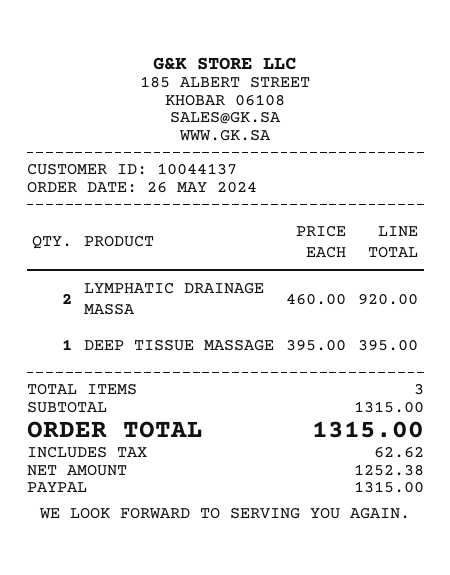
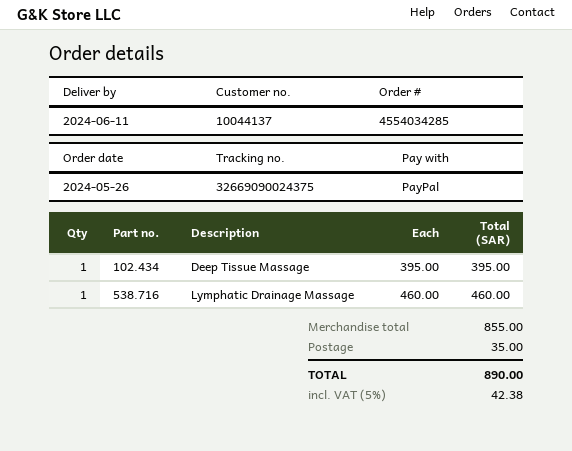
LYMPHATIC DRAINAGE MASSA: 2 x 460.00 = 920.00 -> 1 x 460.00 = 460.00
subtotal: 1315.00 -> 855.00
shipping: none -> 35.00
tax: 62.62 -> 42.38
total: 1315.00 -> 890.00

